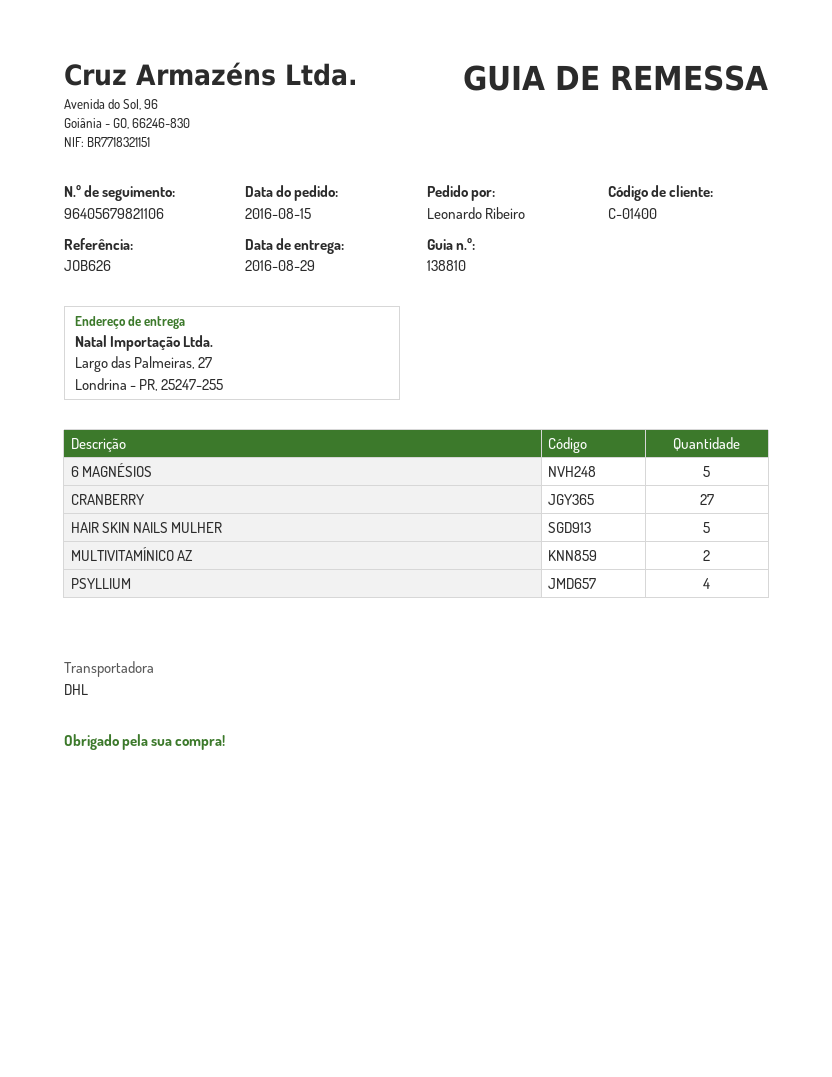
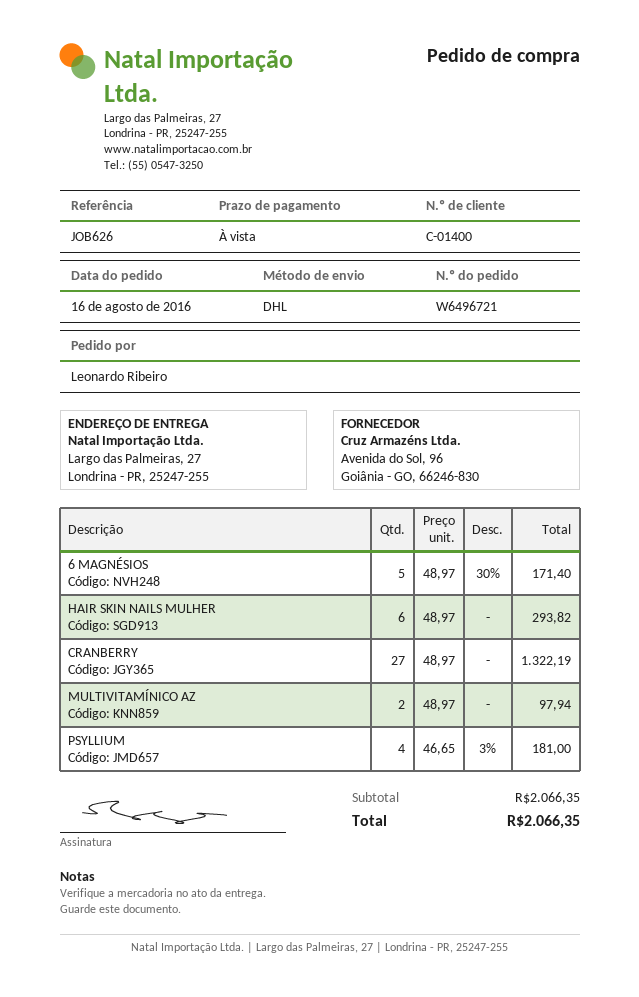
order date: 2016-08-15 -> 2016-08-16
HAIR SKIN NAILS MULHER: 5 -> 6

